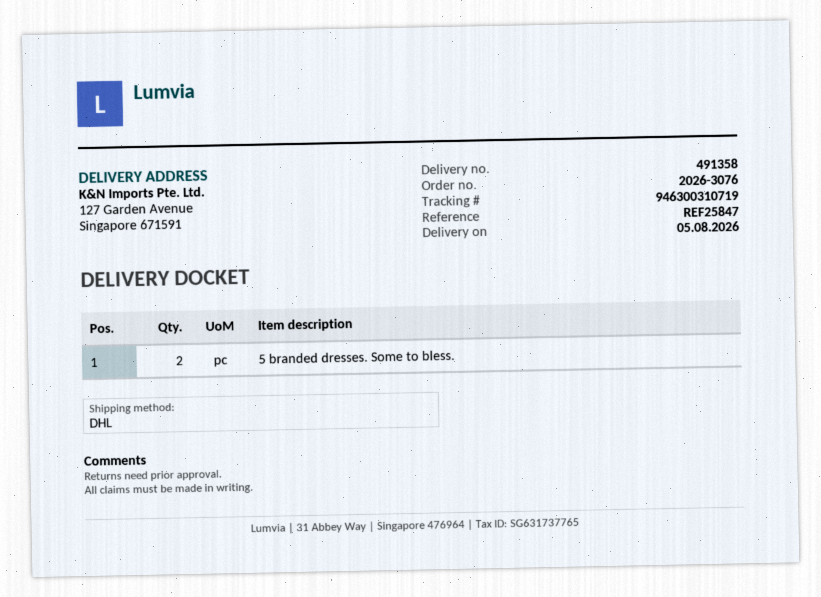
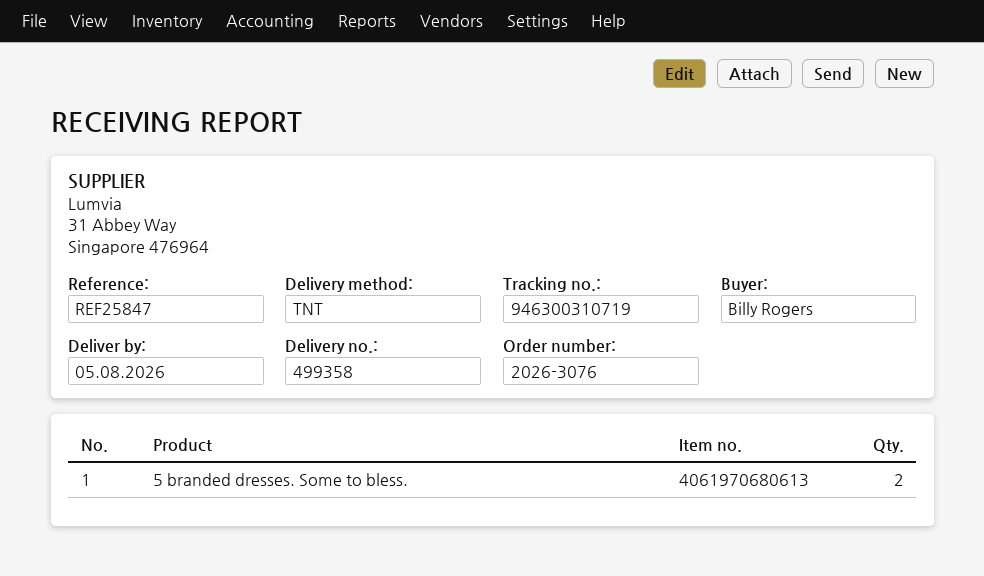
delivery note number: 491358 -> 499358
shipping method: DHL -> TNT

